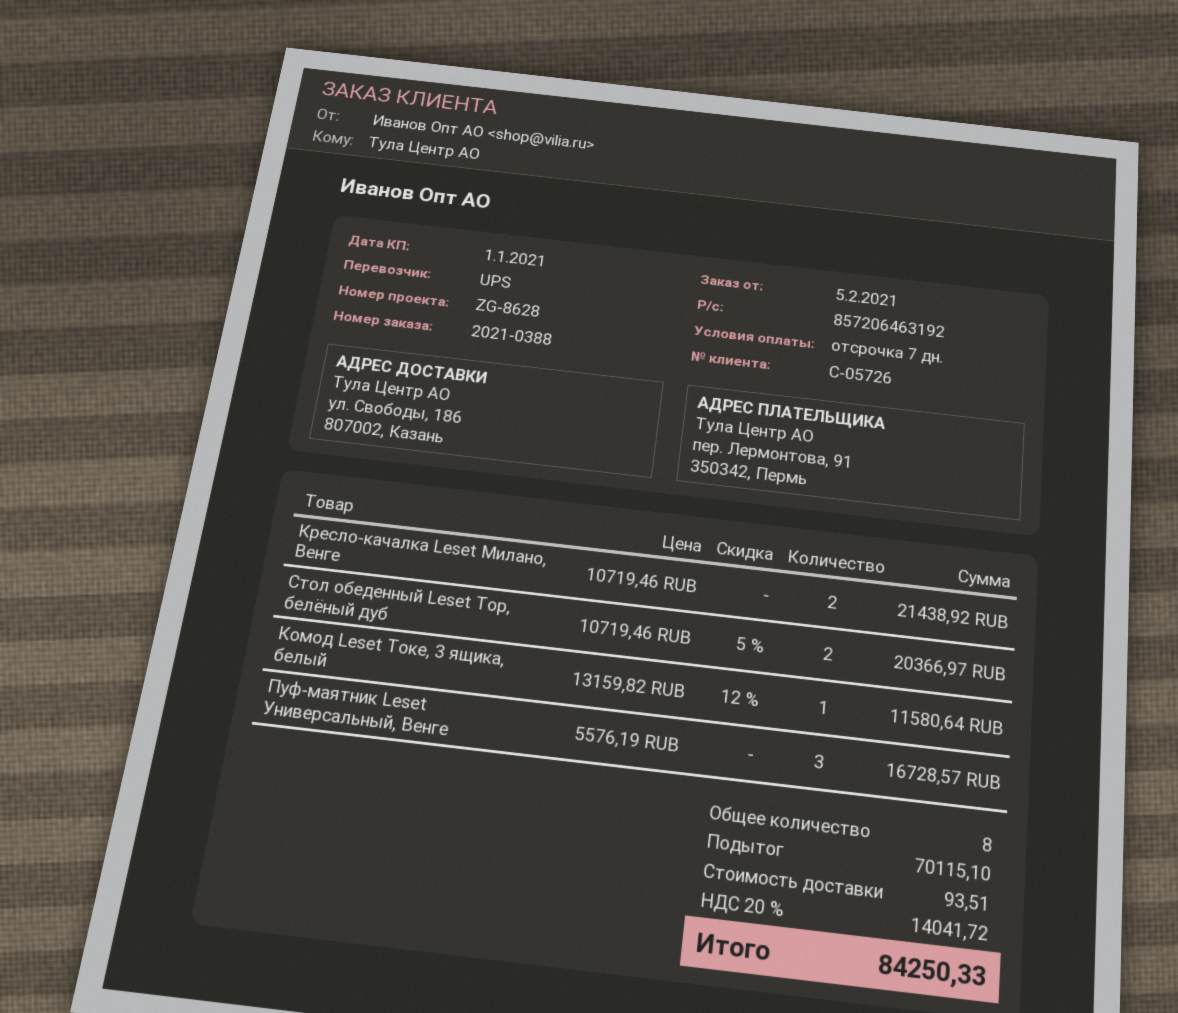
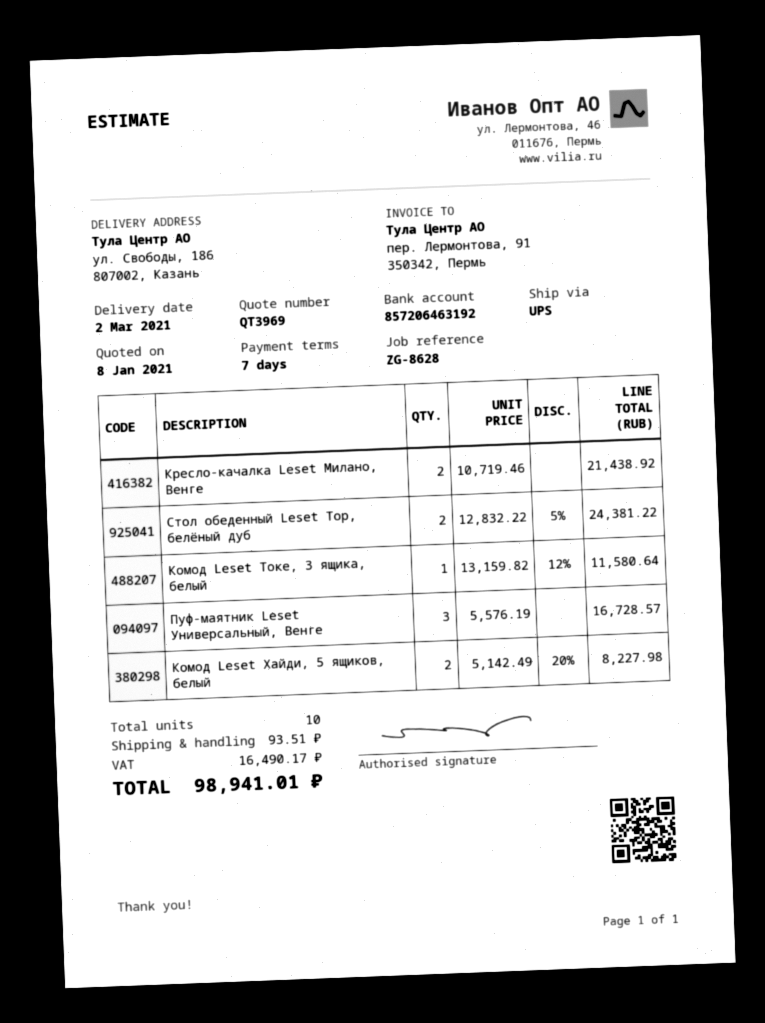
quote date: 2021-01-01 -> 2021-01-08
Стол обеденный Leset Тор, белёный дуб: 2 x 10719.46 - 5% = 20366.97 -> 2 x 12832.22 - 5% = 24381.22
Комод Leset Хайди, 5 ящиков, белый: none -> 2 x 5142.49 - 20% = 8227.98
total quantity: 8 -> 10
tax: 14041.72 -> 16490.17
total: 84250.33 -> 98941.01

